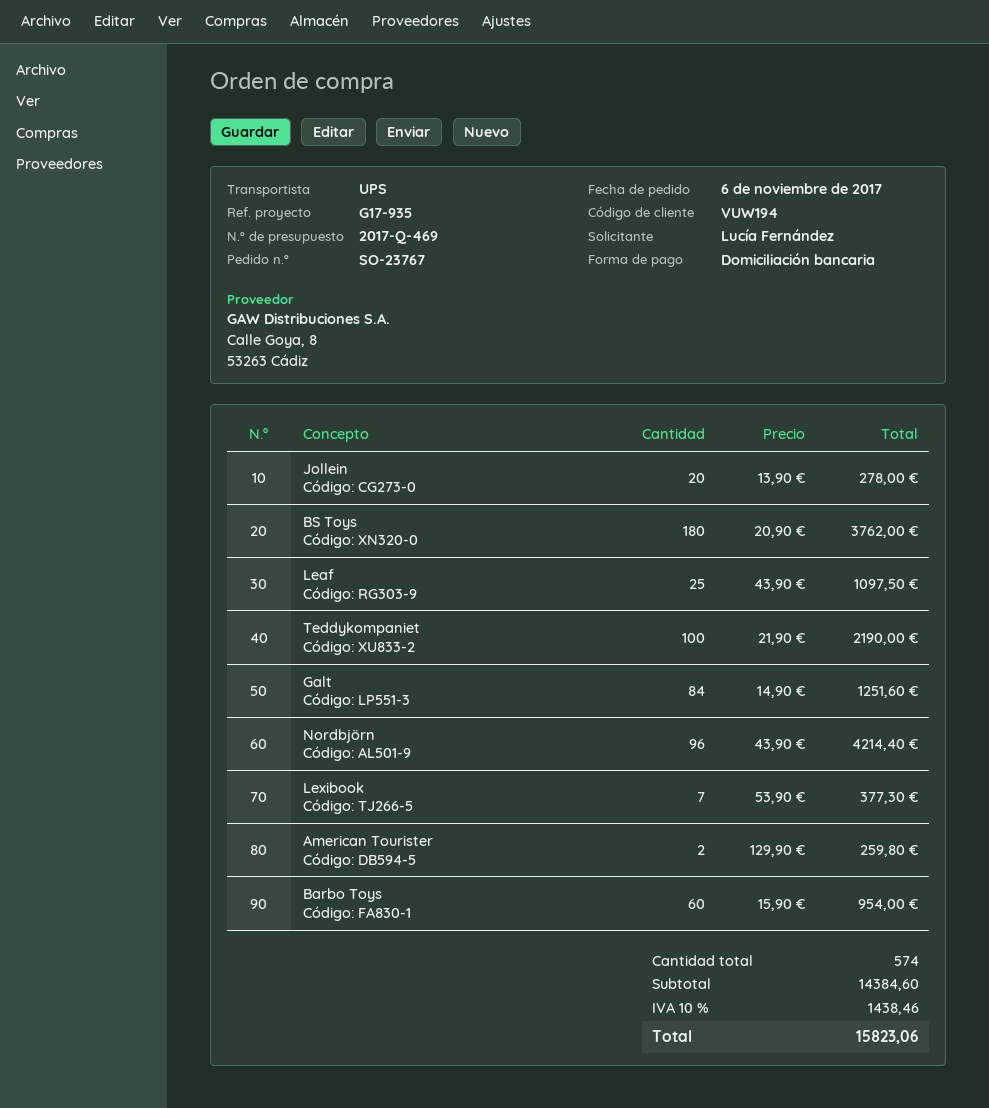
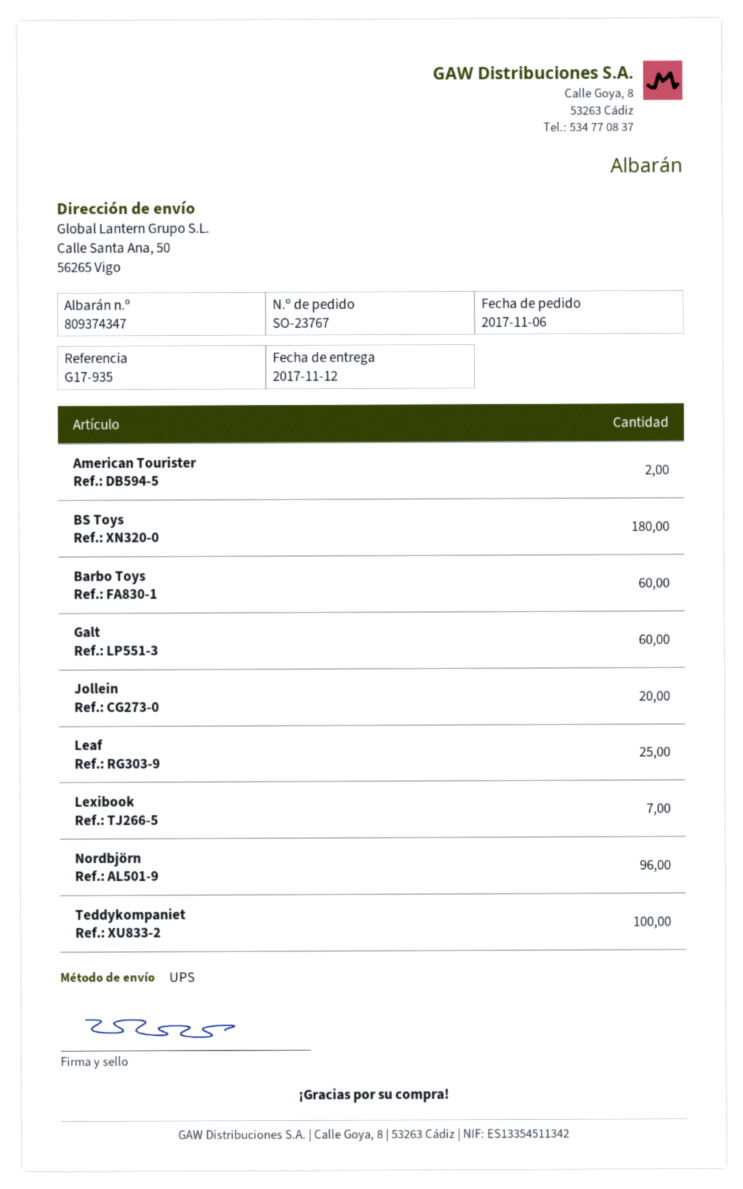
Galt: 84 -> 60

